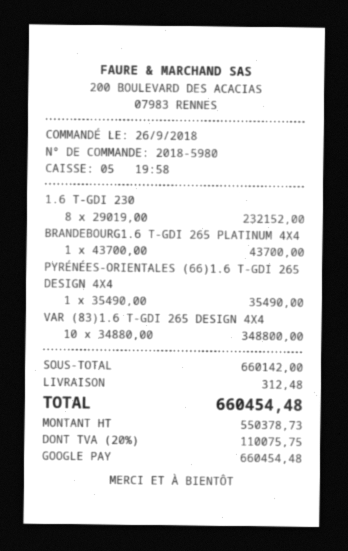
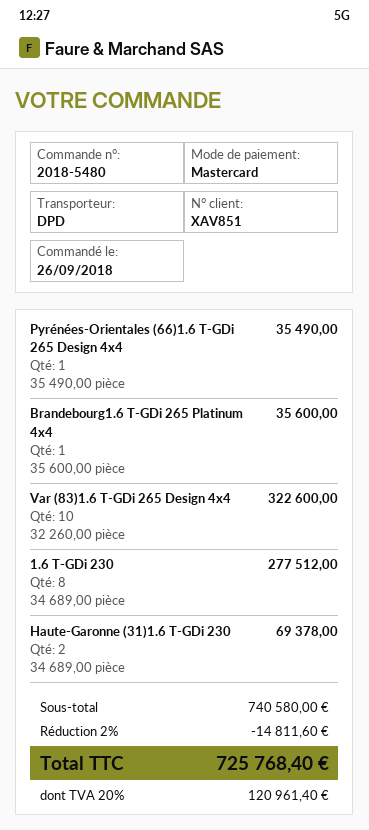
order number: 2018-5980 -> 2018-5480
payment method: Google Pay -> Mastercard
1.6 T-GDI 230: 8 x 29019.00 = 232152.00 -> 8 x 34689.00 = 277512.00
BRANDEBOURG1.6 T-GDI 265 PLATINUM 4X4: 1 x 43700.00 = 43700.00 -> 1 x 35600.00 = 35600.00
VAR (83)1.6 T-GDI 265 DESIGN 4X4: 10 x 34880.00 = 348800.00 -> 10 x 32260.00 = 322600.00
Haute-Garonne (31)1.6 T-GDi 230: none -> 2 x 34689.00 = 69378.00
subtotal: 660142.00 -> 740580.00
discount: none -> 2% = 14811.60
shipping: 312.48 -> none
tax: 20% = 110075.75 -> 20% = 120961.40
total: 660454.48 -> 725768.40

